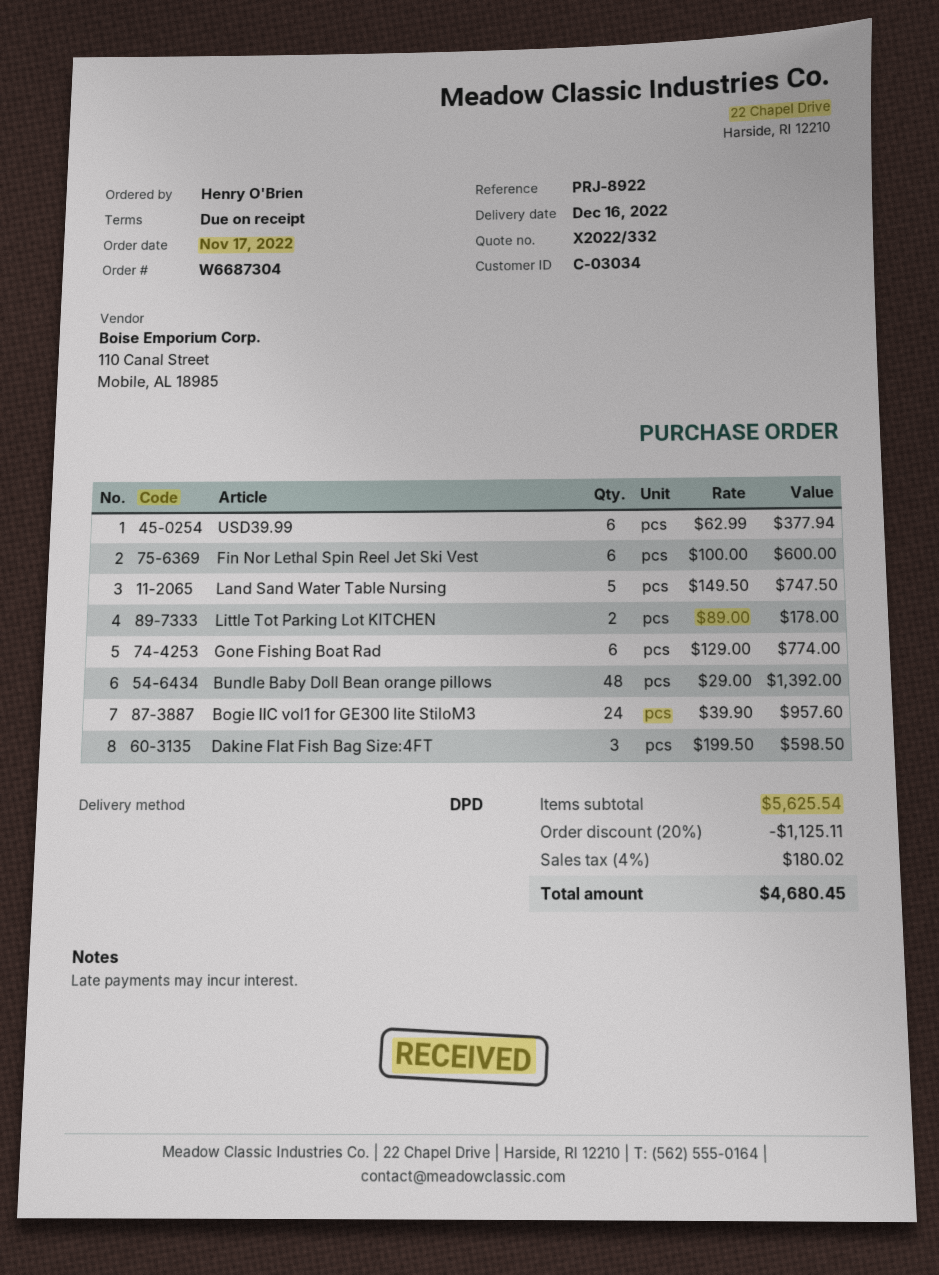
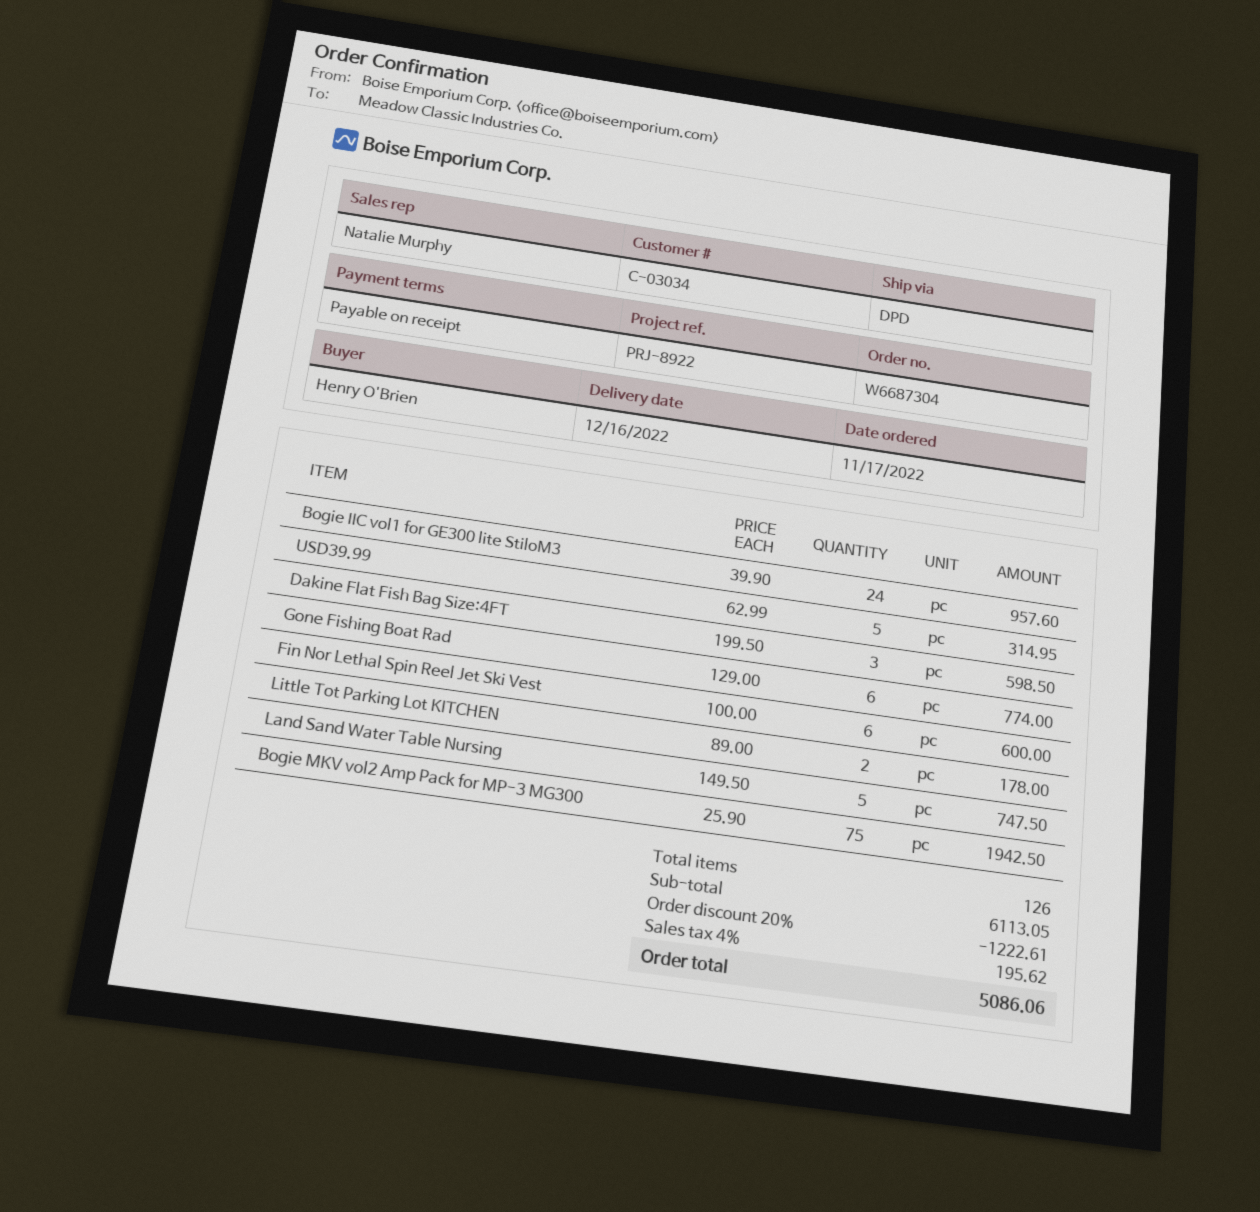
USD39.99: 6 x 62.99 = 377.94 -> 5 x 62.99 = 314.95
Bundle Baby Doll Bean orange pillows: 48 x 29.00 = 1392.00 -> none
Bogie MKV vol2 Amp Pack for MP-3 MG300: none -> 75 x 25.90 = 1942.50
subtotal: 5625.54 -> 6113.05
discount: 20% = 1125.11 -> 20% = 1222.61
tax: 4% = 180.02 -> 4% = 195.62
total: 4680.45 -> 5086.06

